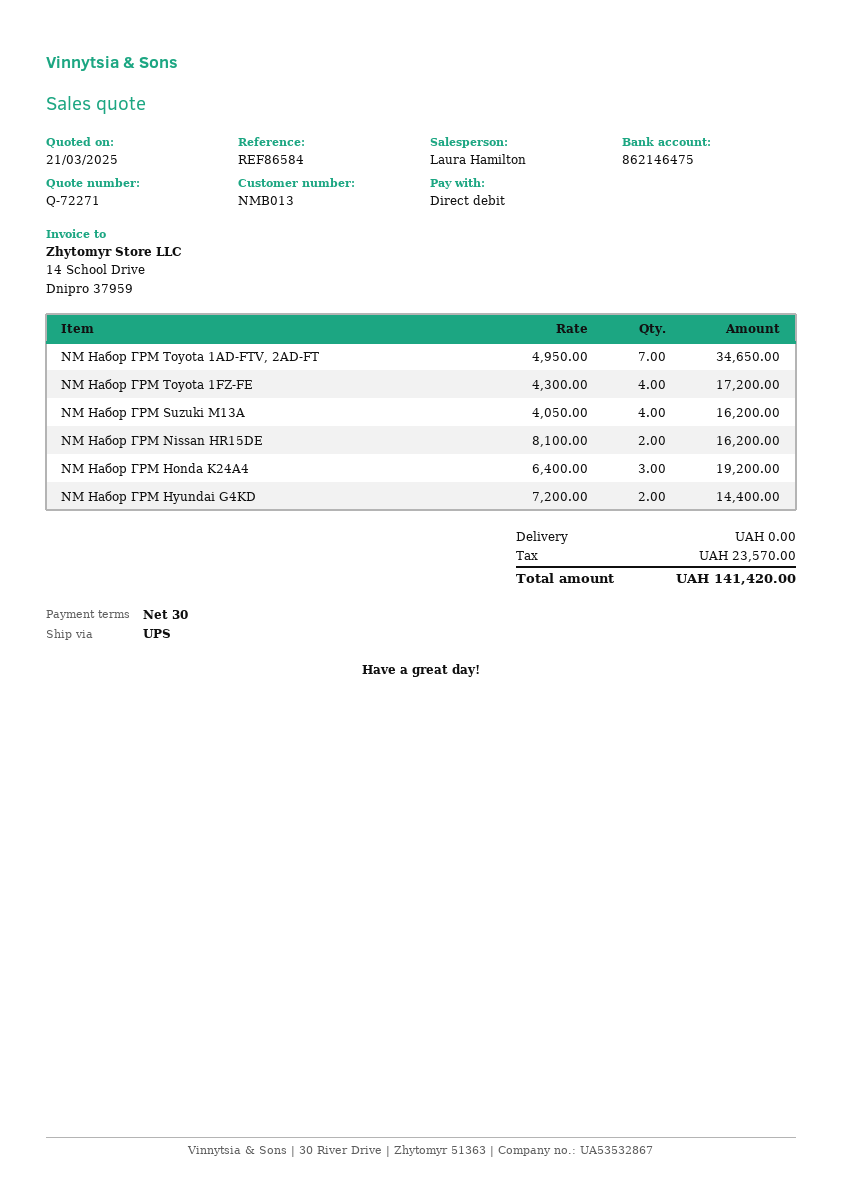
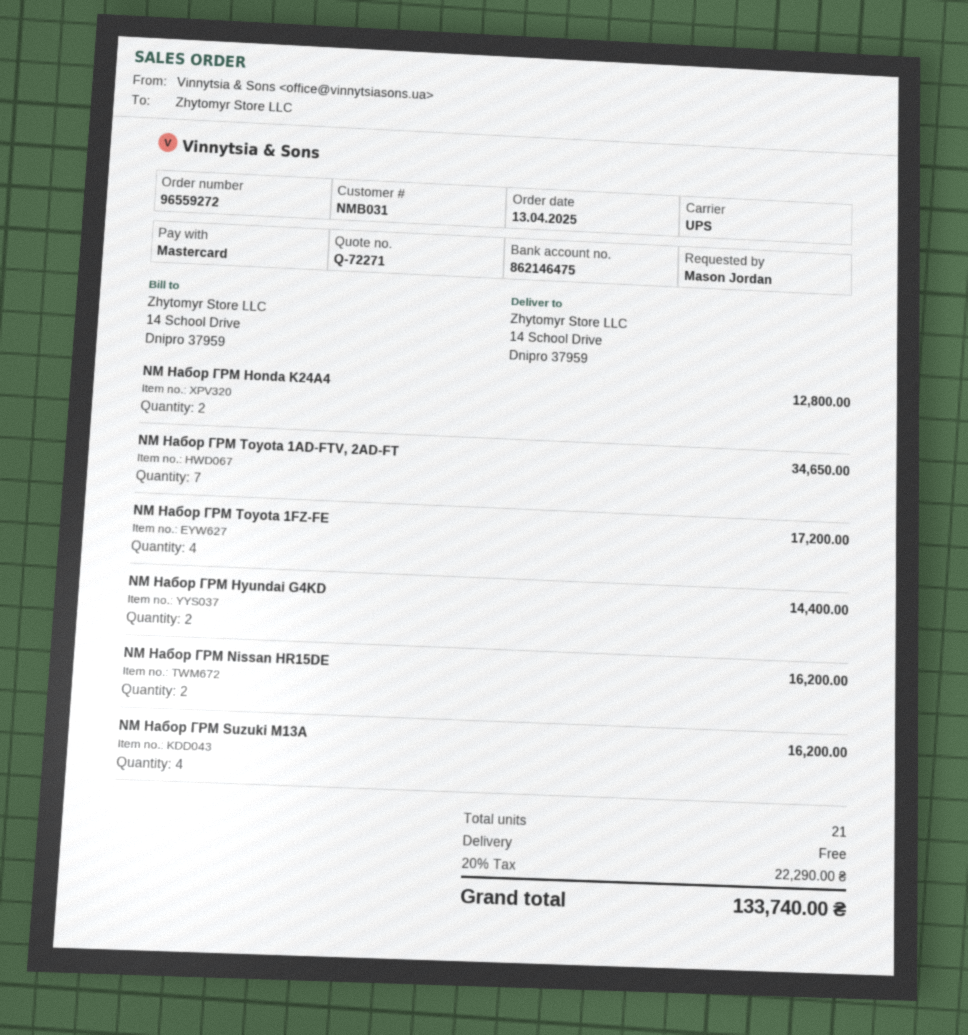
customer number: NMB013 -> NMB031
payment method: direct debit -> Mastercard
NM Набор ГРМ Honda K24A4: 3 for 19200.00 -> 2 for 12800.00
tax: 23570.00 -> 22290.00
total: 141420.00 -> 133740.00

